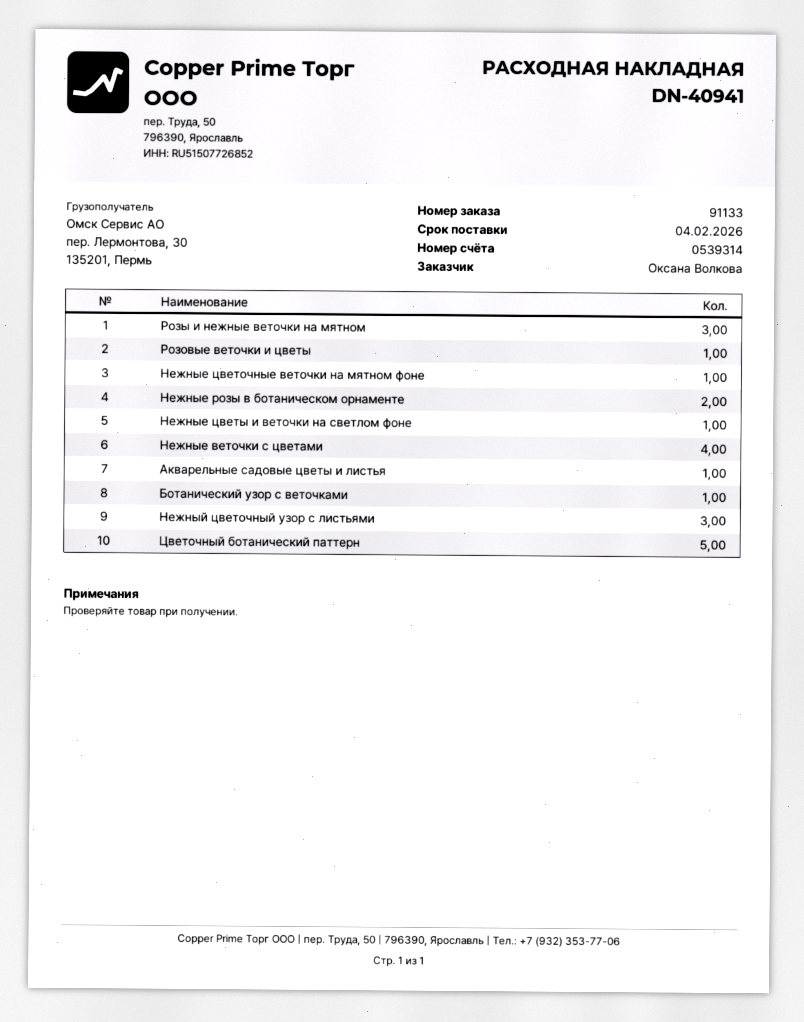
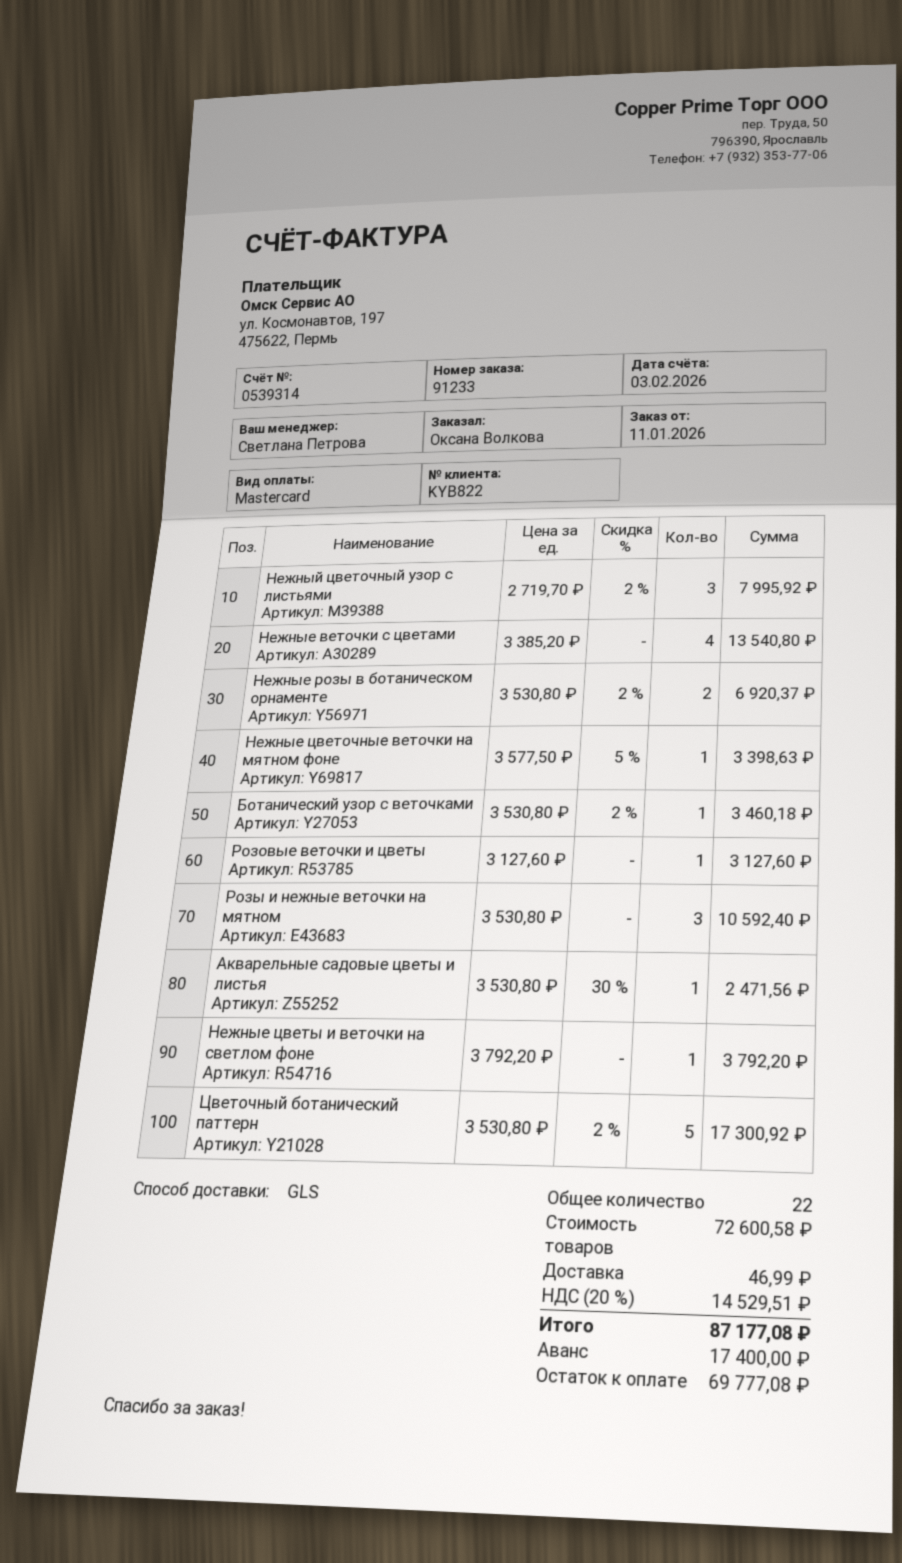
order number: 91133 -> 91233

